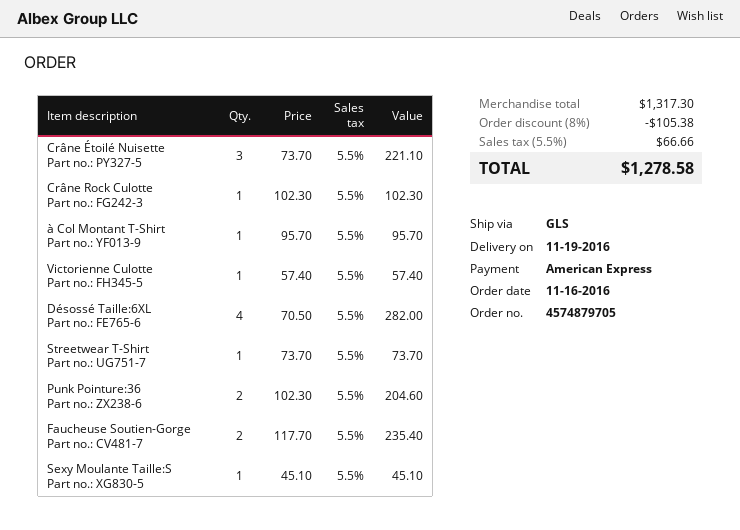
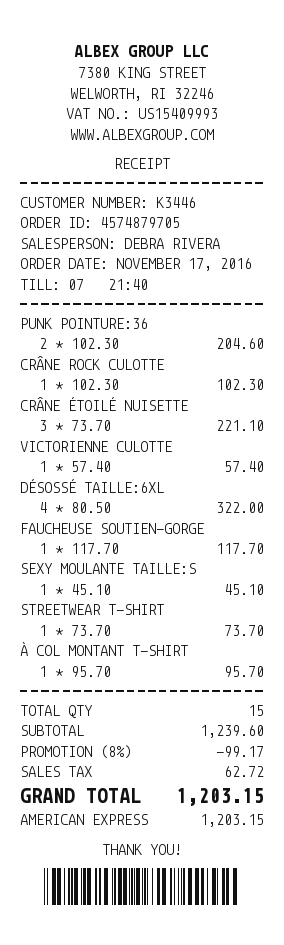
order date: 2016-11-16 -> 2016-11-17
Désossé Taille:6XL: 4 x 70.50 = 282.00 -> 4 x 80.50 = 322.00
Faucheuse Soutien-Gorge: 2 x 117.70 = 235.40 -> 1 x 117.70 = 117.70
subtotal: 1317.30 -> 1239.60
discount: 8% = 105.38 -> 8% = 99.17
tax: 66.66 -> 62.72
total: 1278.58 -> 1203.15

